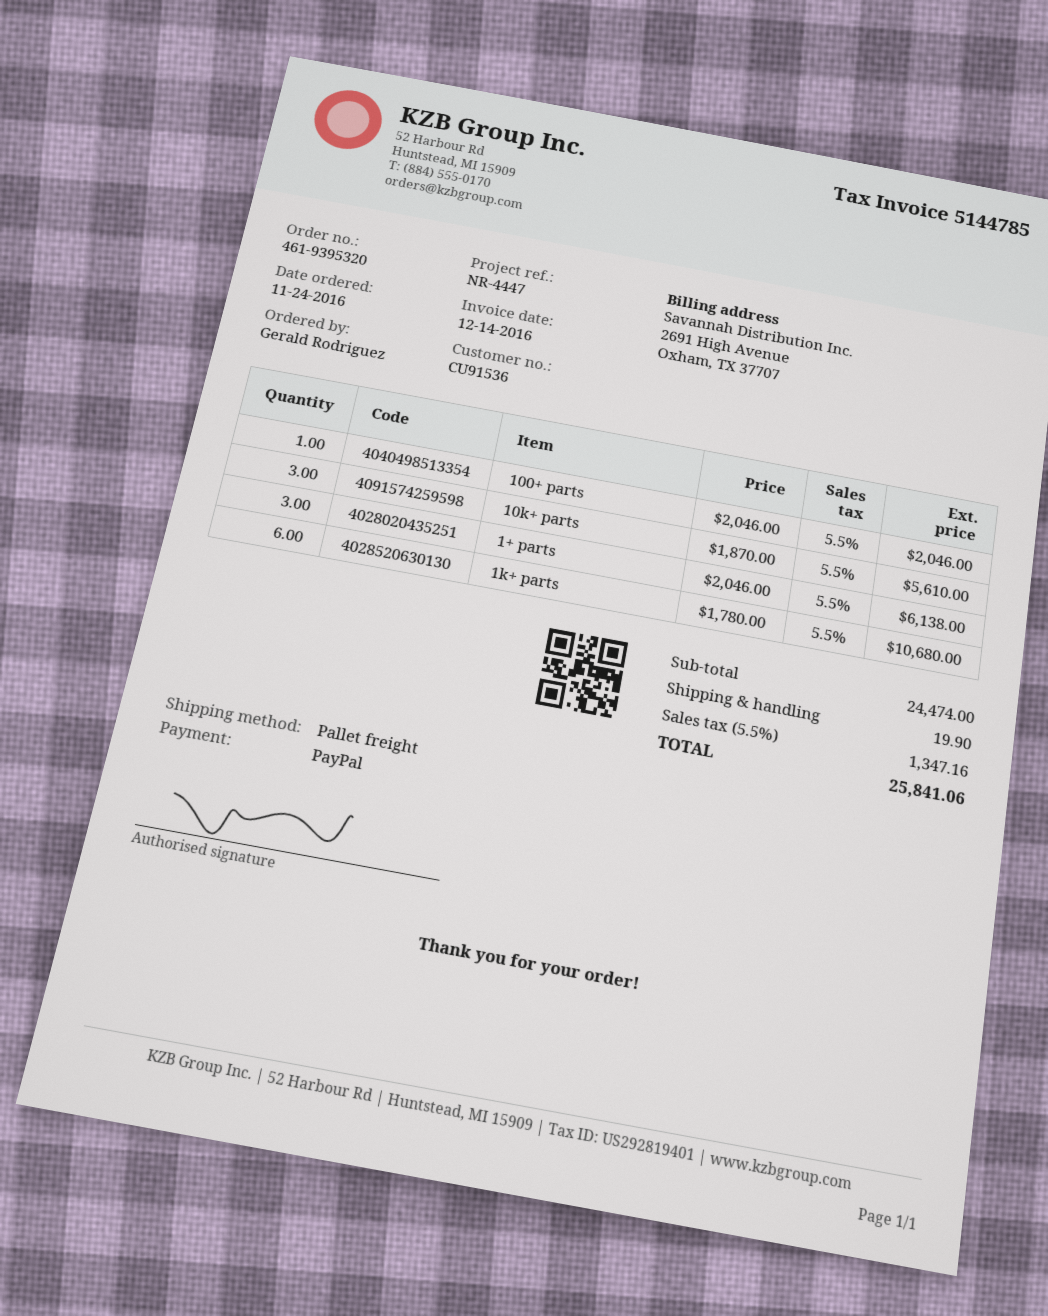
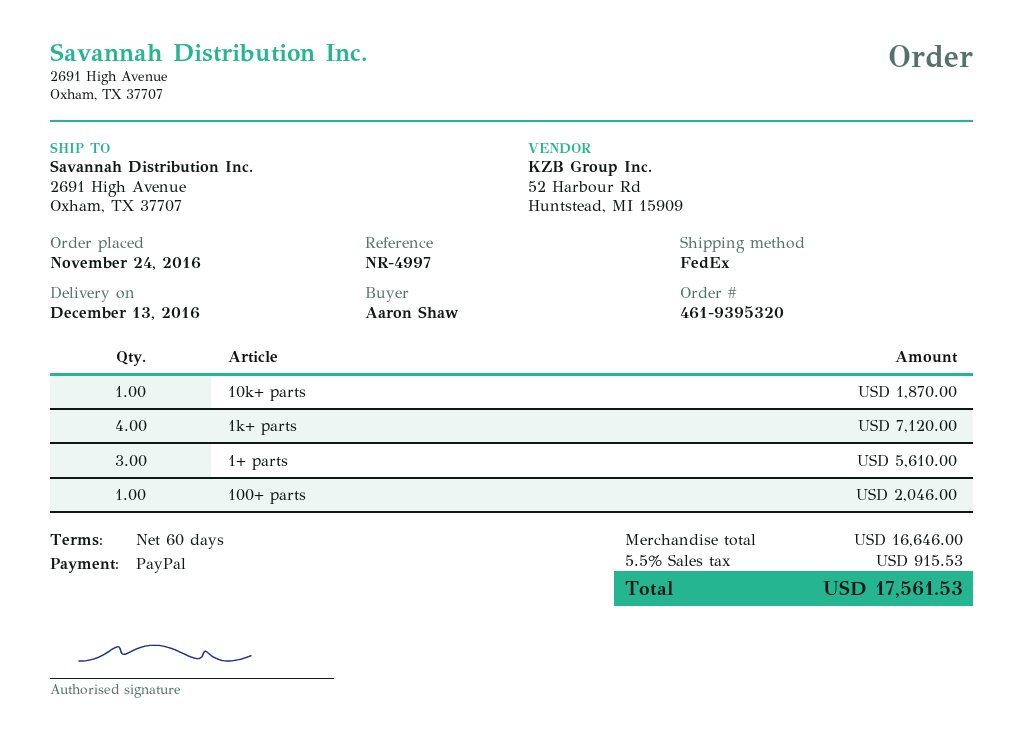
reference: NR-4447 -> NR-4997
ordered by: Gerald Rodriguez -> Aaron Shaw
shipping method: pallet freight -> FedEx
10k+ parts: 3 for 5610.00 -> 1 for 1870.00
1+ parts: 3 for 6138.00 -> 3 for 5610.00
1k+ parts: 6 for 10680.00 -> 4 for 7120.00
subtotal: 24474.00 -> 16646.00
shipping: 19.90 -> none
tax: 5.5% = 1347.16 -> 5.5% = 915.53
total: 25841.06 -> 17561.53

